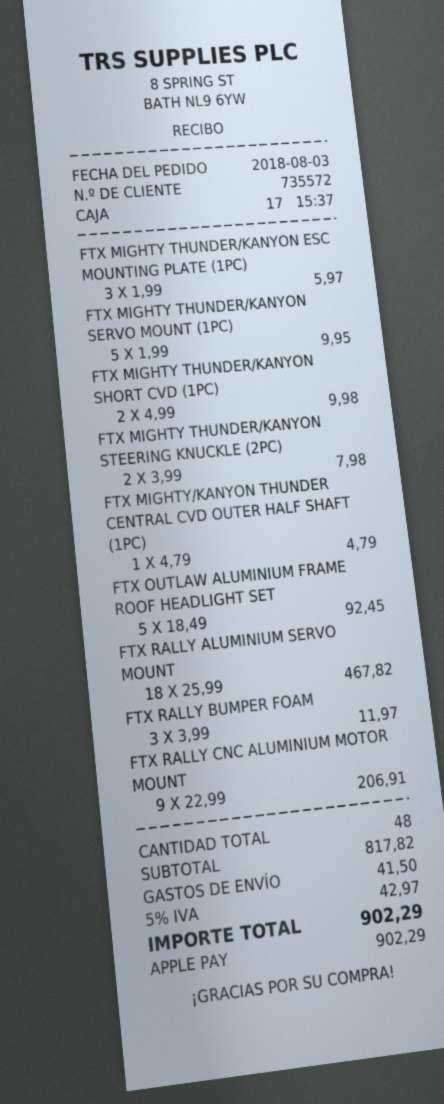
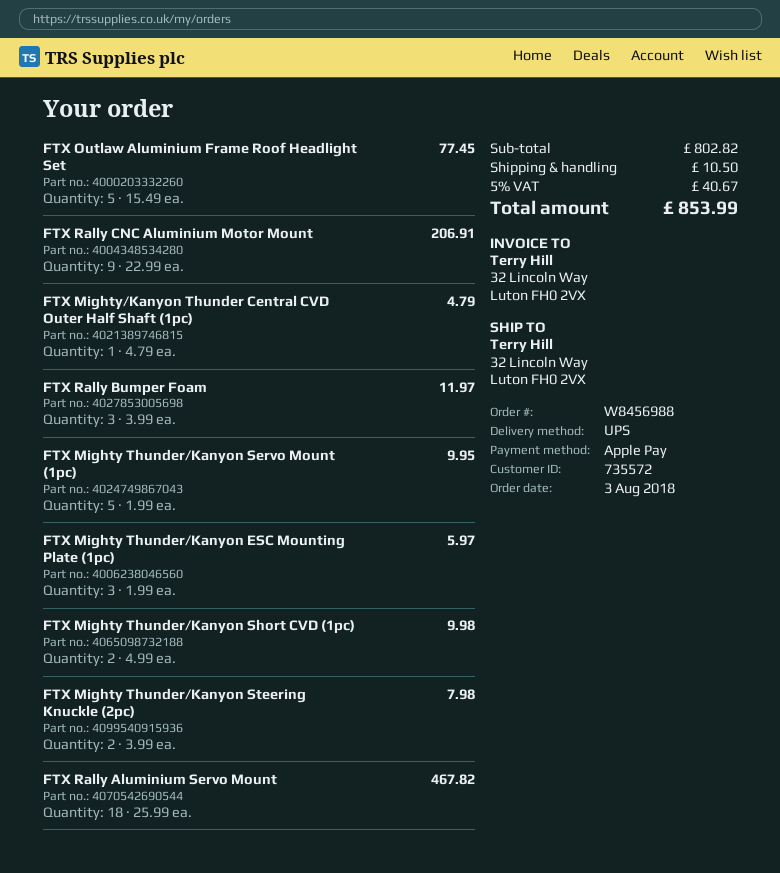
FTX OUTLAW ALUMINIUM FRAME ROOF HEADLIGHT SET: 5 x 18.49 = 92.45 -> 5 x 15.49 = 77.45
subtotal: 817.82 -> 802.82
shipping: 41.50 -> 10.50
tax: 5% = 42.97 -> 5% = 40.67
total: 902.29 -> 853.99

